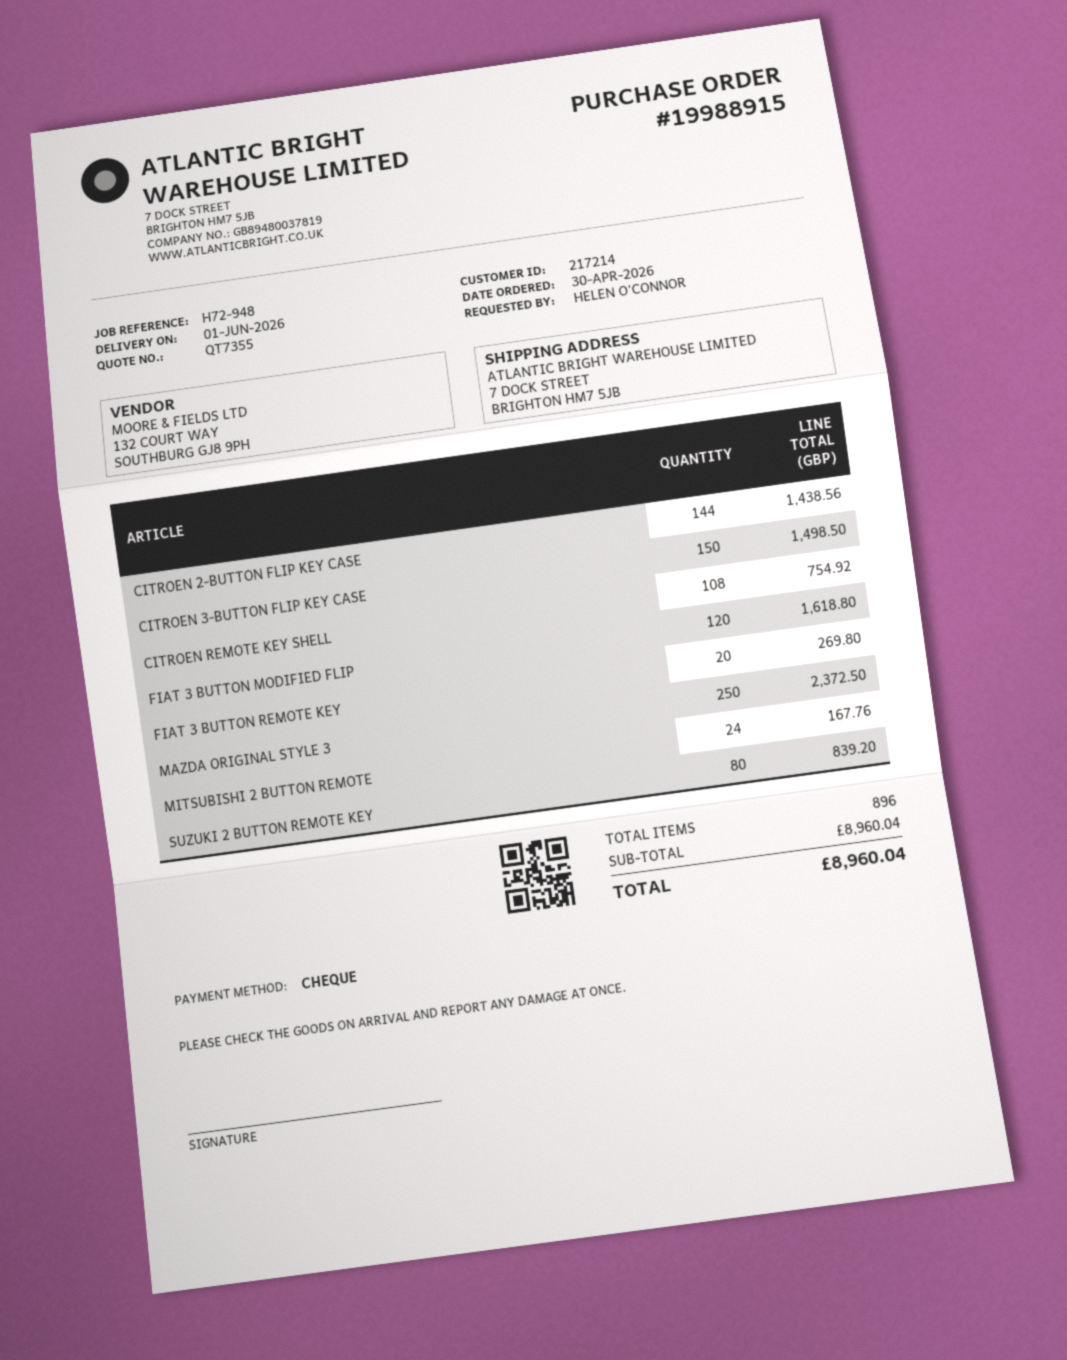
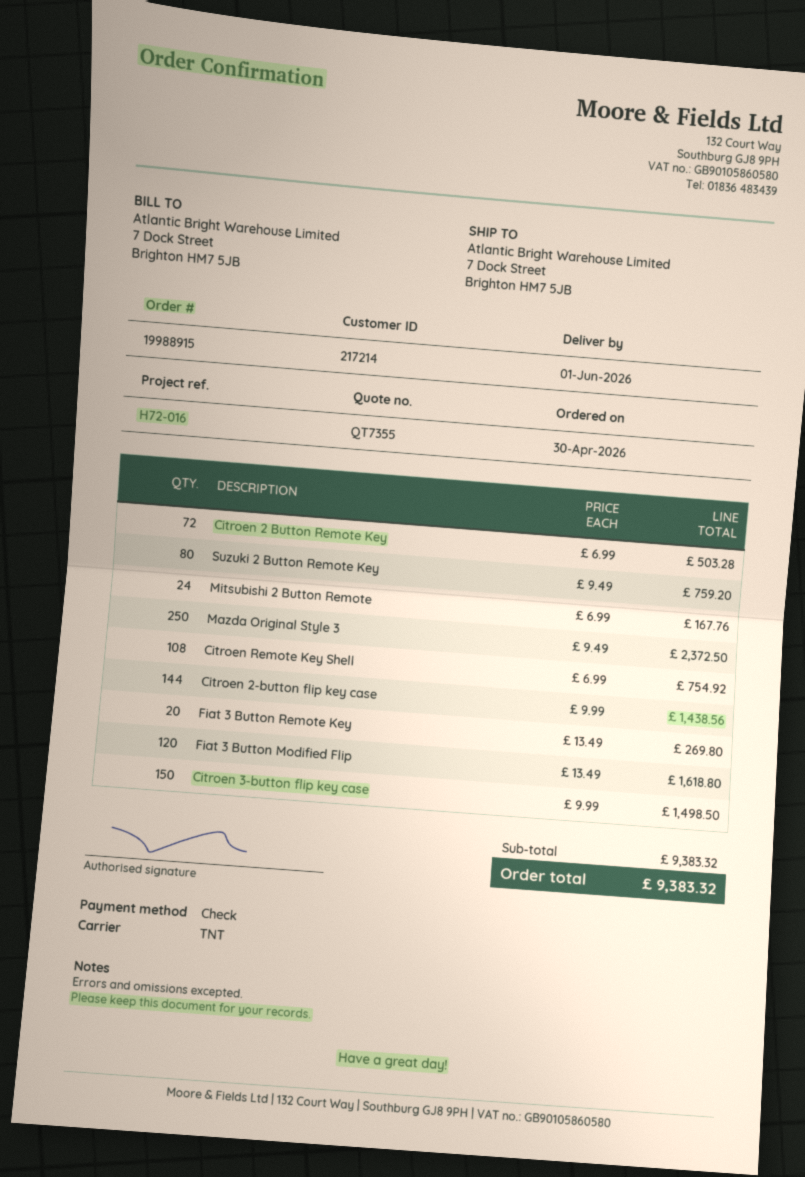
reference: H72-948 -> H72-016
SUZUKI 2 BUTTON REMOTE KEY: 80 for 839.20 -> 80 for 759.20
Citroen 2 Button Remote Key: none -> 72 for 503.28
subtotal: 8960.04 -> 9383.32
total: 8960.04 -> 9383.32

